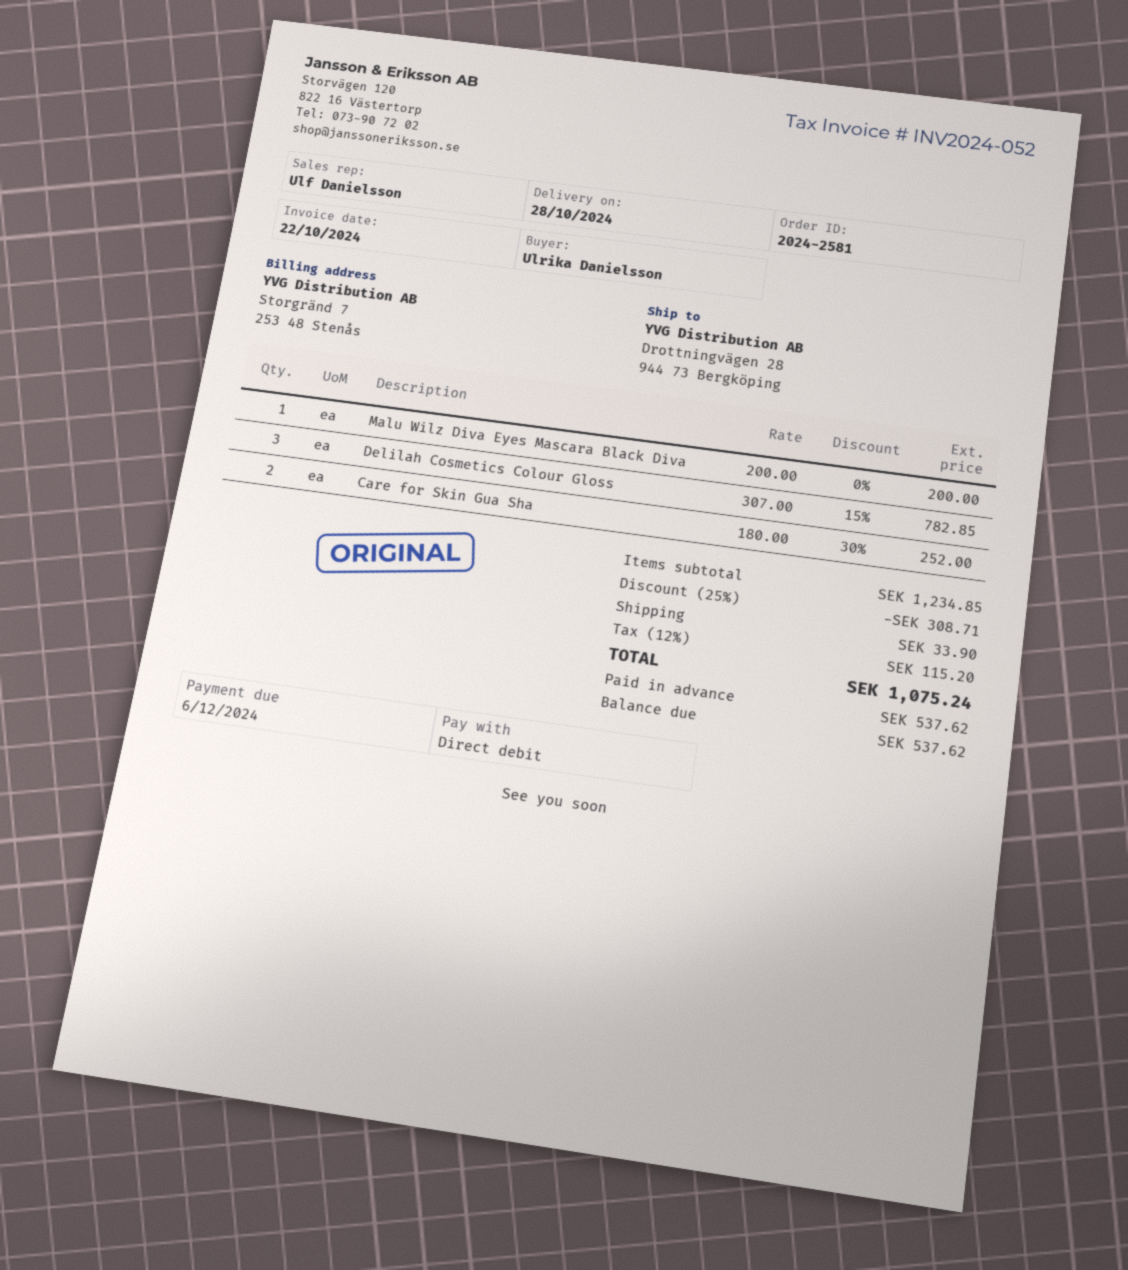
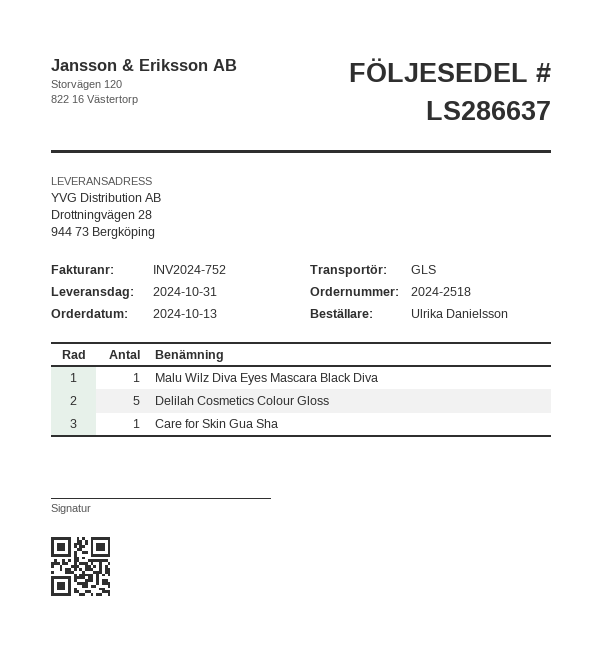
order number: 2024-2581 -> 2024-2518
delivery date: 2024-10-28 -> 2024-10-31
invoice number: INV2024-052 -> INV2024-752
Delilah Cosmetics Colour Gloss: 3 -> 5
Care for Skin Gua Sha: 2 -> 1

